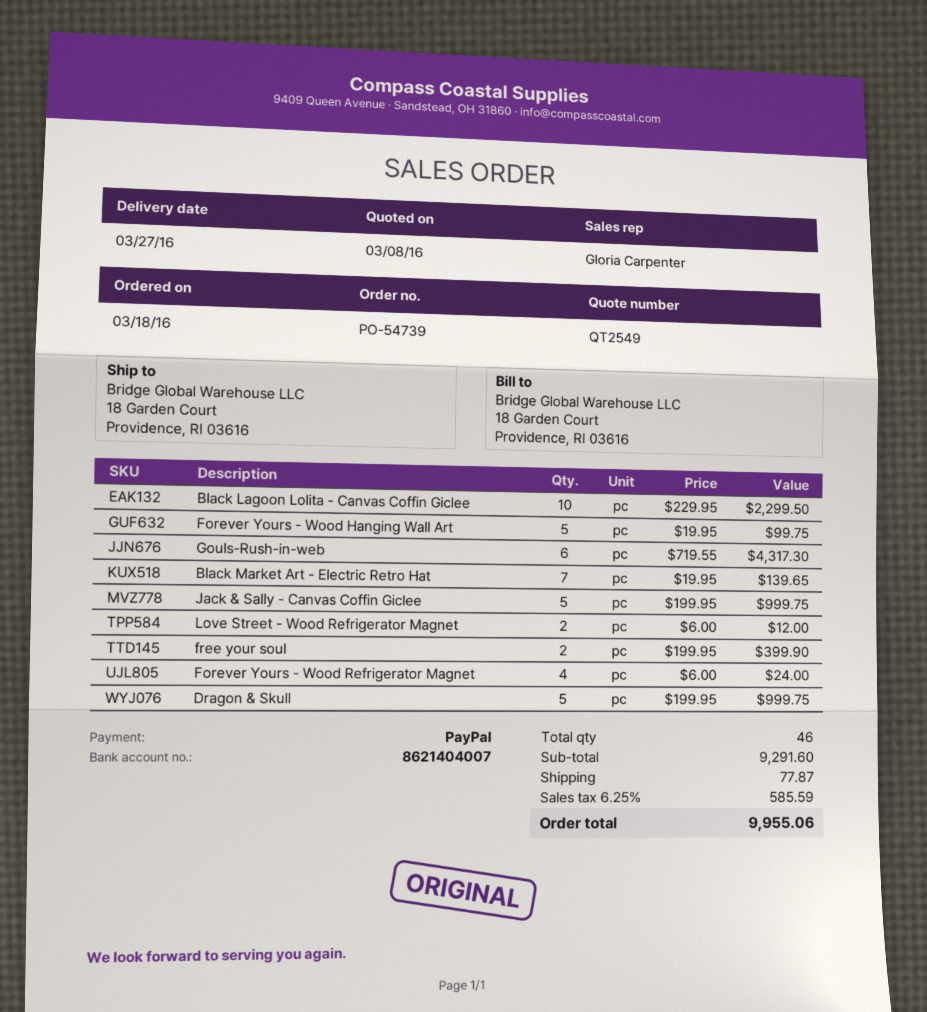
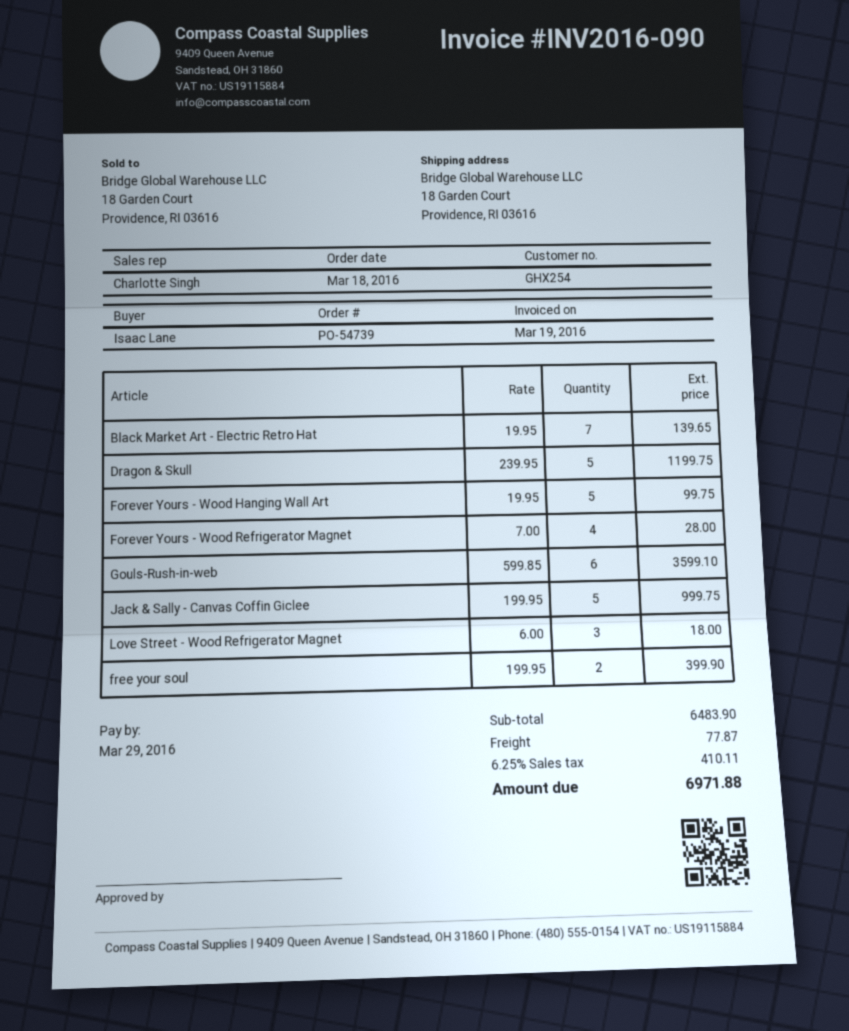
sales rep: Gloria Carpenter -> Charlotte Singh
Black Lagoon Lolita - Canvas Coffin Giclee: 10 x 229.95 = 2299.50 -> none
Gouls-Rush-in-web: 6 x 719.55 = 4317.30 -> 6 x 599.85 = 3599.10
Love Street - Wood Refrigerator Magnet: 2 x 6.00 = 12.00 -> 3 x 6.00 = 18.00
Forever Yours - Wood Refrigerator Magnet: 4 x 6.00 = 24.00 -> 4 x 7.00 = 28.00
Dragon & Skull: 5 x 199.95 = 999.75 -> 5 x 239.95 = 1199.75
subtotal: 9291.60 -> 6483.90
tax: 6.25% = 585.59 -> 6.25% = 410.11
total: 9955.06 -> 6971.88

